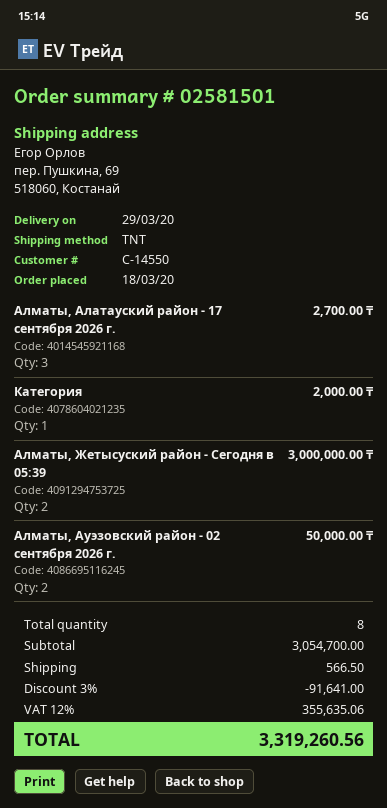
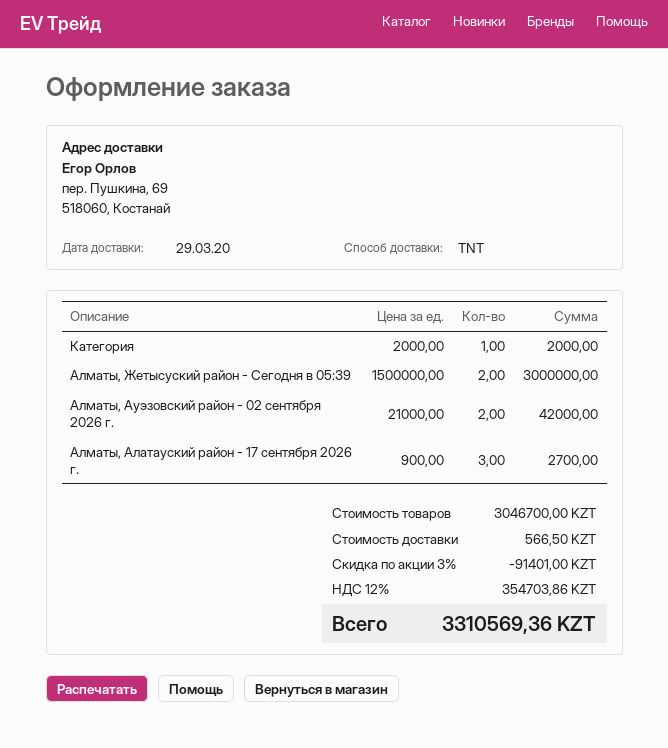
Алматы, Ауэзовский район - 02 сентября 2026 г.: 2 for 50000.00 -> 2 for 42000.00
subtotal: 3054700.00 -> 3046700.00
discount: 3% = 91641.00 -> 3% = 91401.00
tax: 12% = 355635.06 -> 12% = 354703.86
total: 3319260.56 -> 3310569.36

